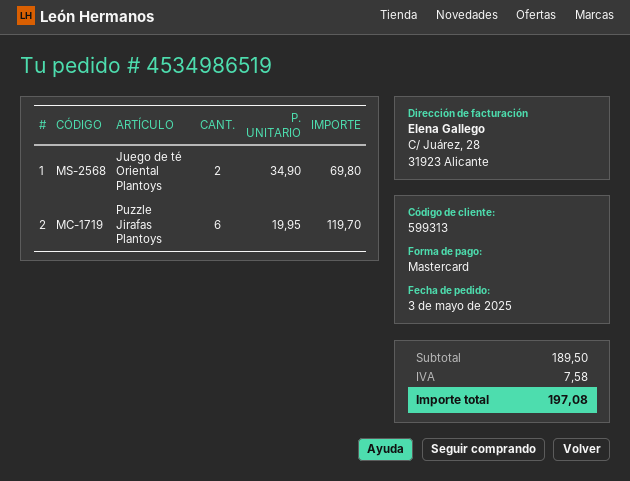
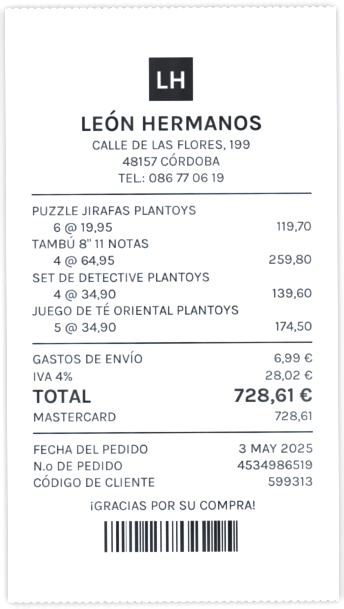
Juego de té Oriental Plantoys: 2 x 34.90 = 69.80 -> 5 x 34.90 = 174.50
TAMBÚ 8" 11 NOTAS: none -> 4 x 64.95 = 259.80
SET DE DETECTIVE PLANTOYS: none -> 4 x 34.90 = 139.60
shipping: none -> 6.99
tax: 7.58 -> 28.02
total: 197.08 -> 728.61

